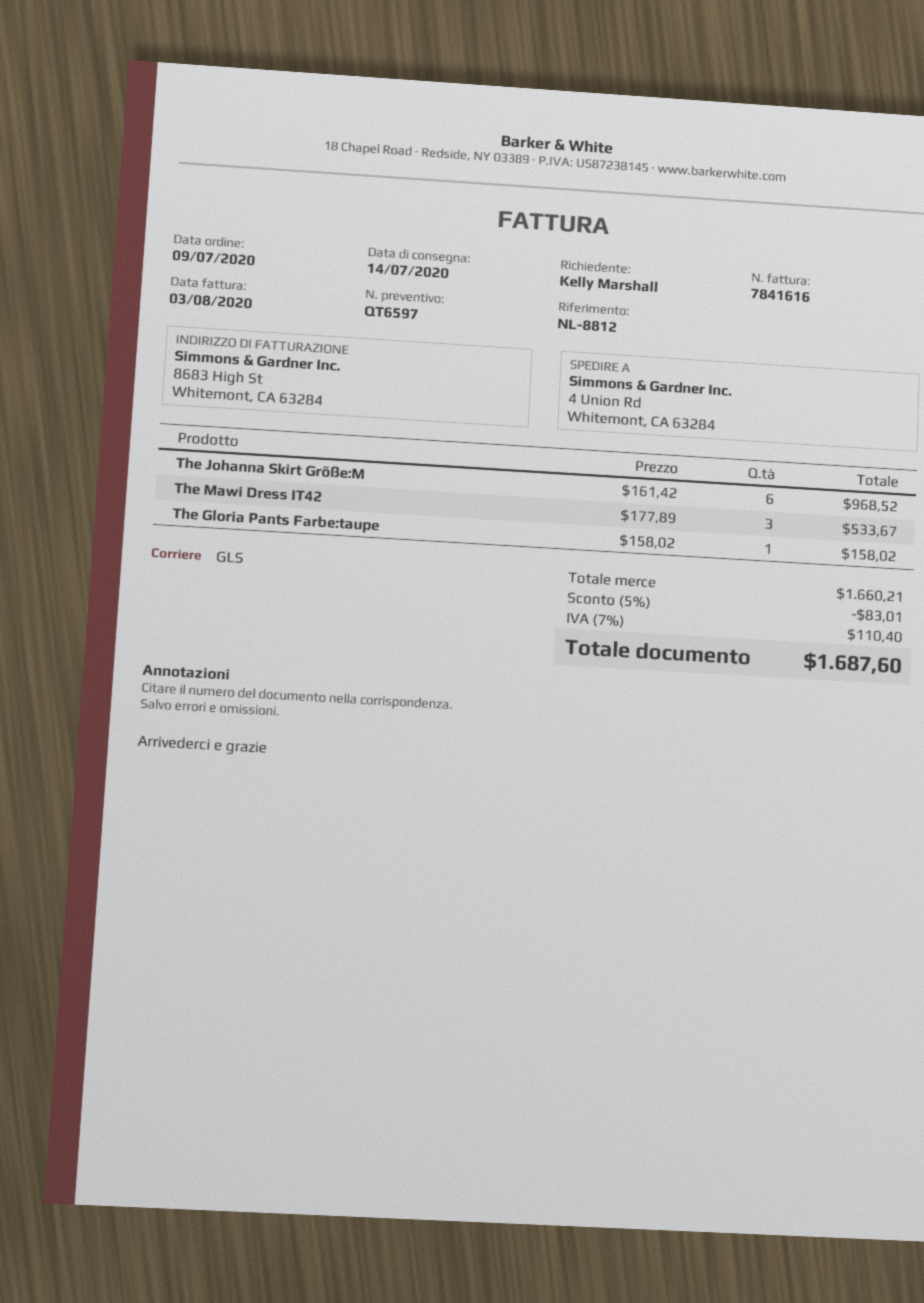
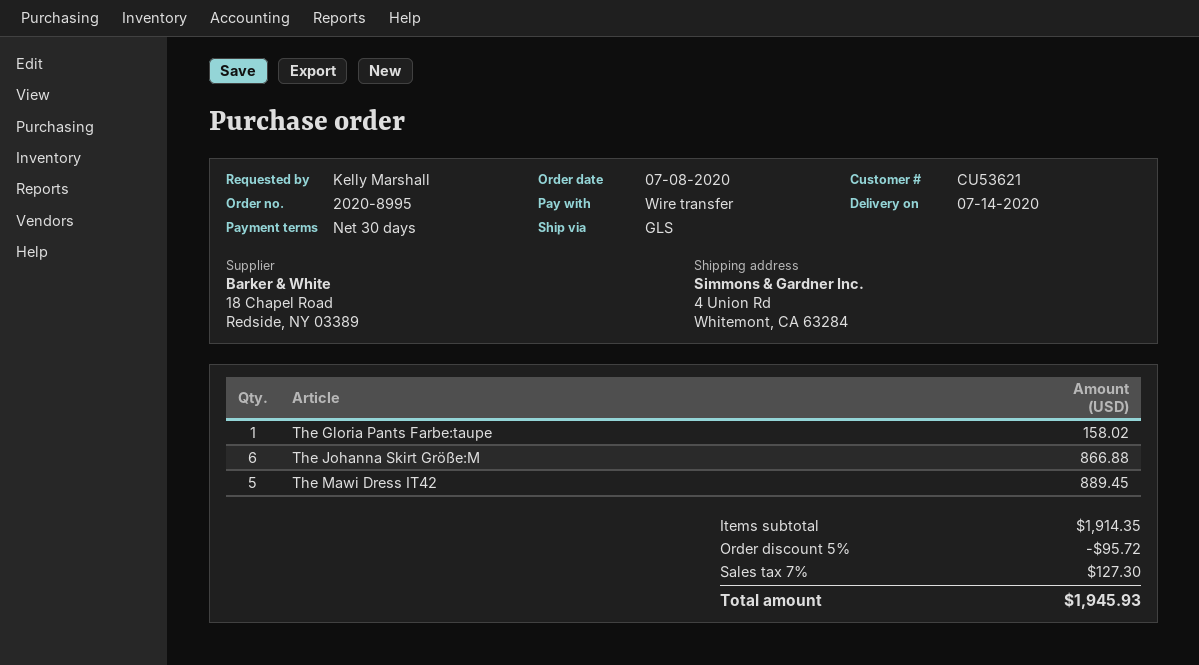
order date: 2020-07-09 -> 2020-07-08
The Johanna Skirt Größe:M: 6 for 968.52 -> 6 for 866.88
The Mawi Dress IT42: 3 for 533.67 -> 5 for 889.45
subtotal: 1660.21 -> 1914.35
discount: 5% = 83.01 -> 5% = 95.72
tax: 7% = 110.40 -> 7% = 127.30
total: 1687.60 -> 1945.93

